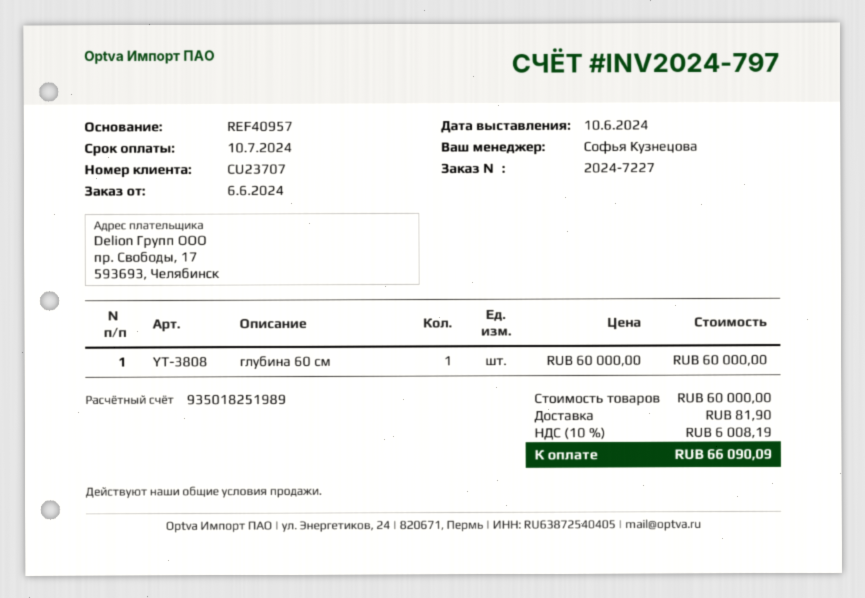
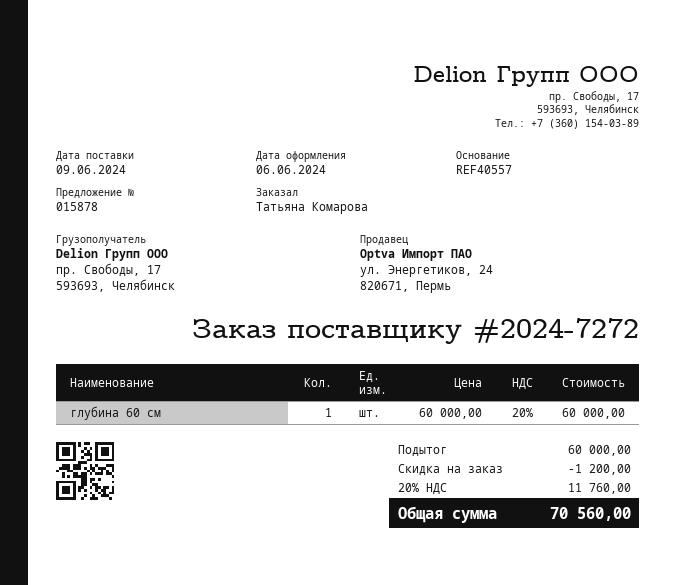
order number: 2024-7227 -> 2024-7272
reference: REF40957 -> REF40557
discount: none -> 1200.00
shipping: 81.90 -> none
tax: 10% = 6008.19 -> 20% = 11760.00
total: 66090.09 -> 70560.00

